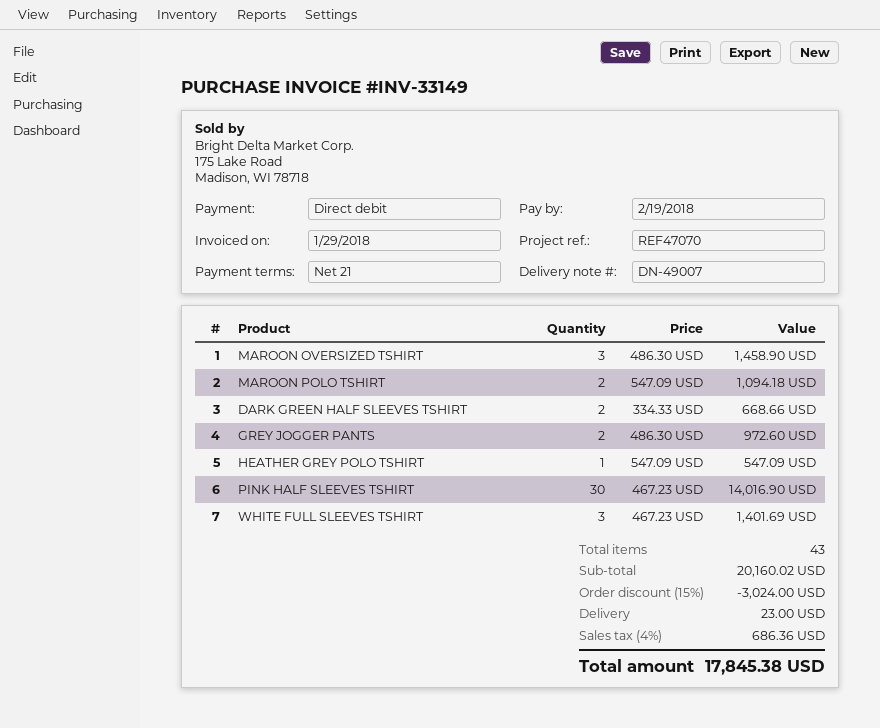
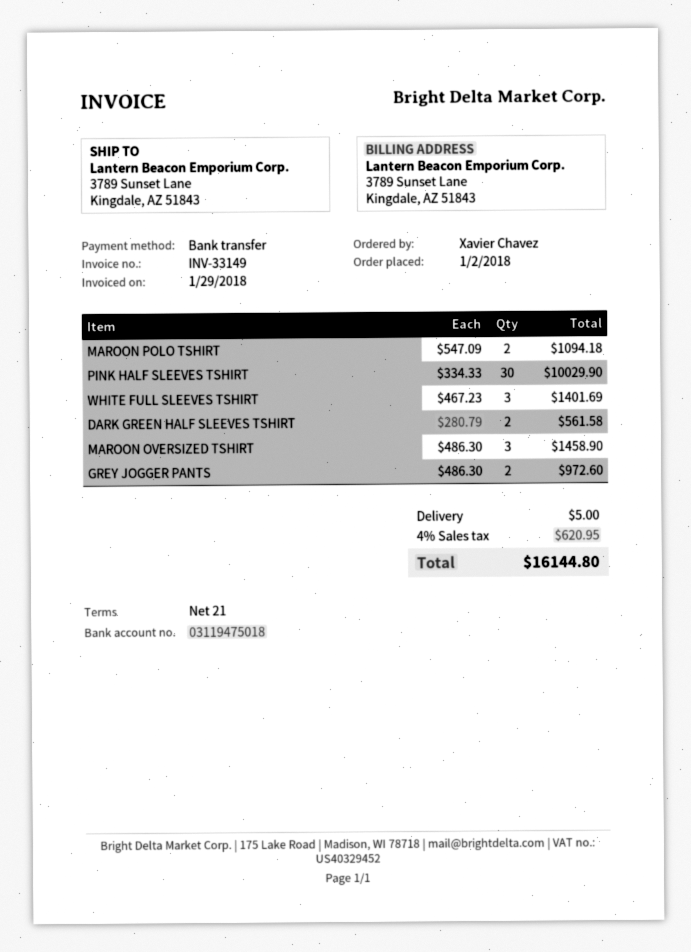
payment method: direct debit -> bank transfer
DARK GREEN HALF SLEEVES TSHIRT: 2 x 334.33 = 668.66 -> 2 x 280.79 = 561.58
HEATHER GREY POLO TSHIRT: 1 x 547.09 = 547.09 -> none
PINK HALF SLEEVES TSHIRT: 30 x 467.23 = 14016.90 -> 30 x 334.33 = 10029.90
discount: 15% = 3024.00 -> none
shipping: 23.00 -> 5.00
tax: 4% = 686.36 -> 4% = 620.95
total: 17845.38 -> 16144.80

